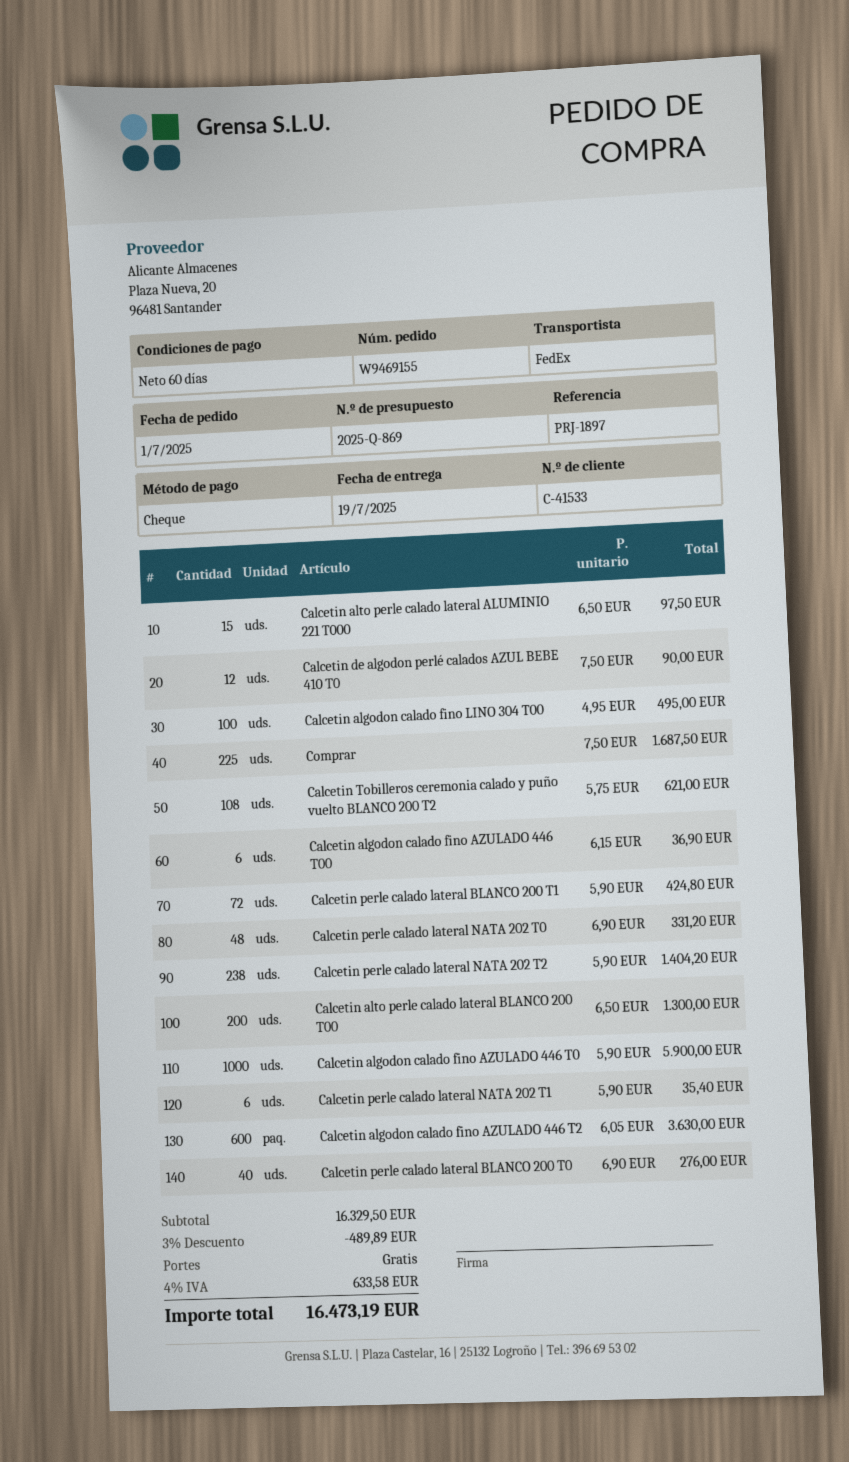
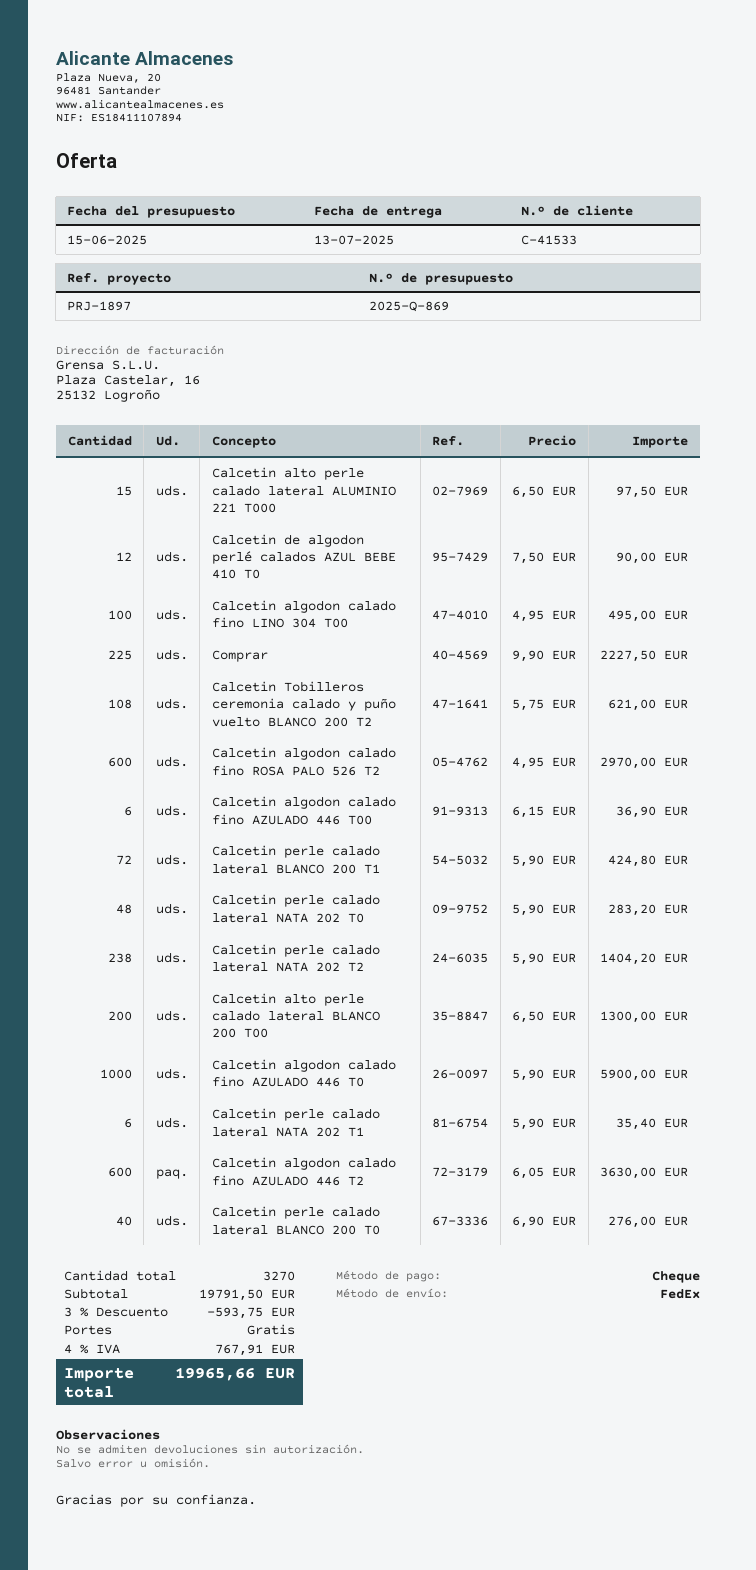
delivery date: 2025-07-19 -> 2025-07-13
Comprar: 225 x 7.50 = 1687.50 -> 225 x 9.90 = 2227.50
Calcetin perle calado lateral NATA 202 T0: 48 x 6.90 = 331.20 -> 48 x 5.90 = 283.20
Calcetin algodon calado fino ROSA PALO 526 T2: none -> 600 x 4.95 = 2970.00
subtotal: 16329.50 -> 19791.50
discount: 3% = 489.89 -> 3% = 593.75
tax: 4% = 633.58 -> 4% = 767.91
total: 16473.19 -> 19965.66

